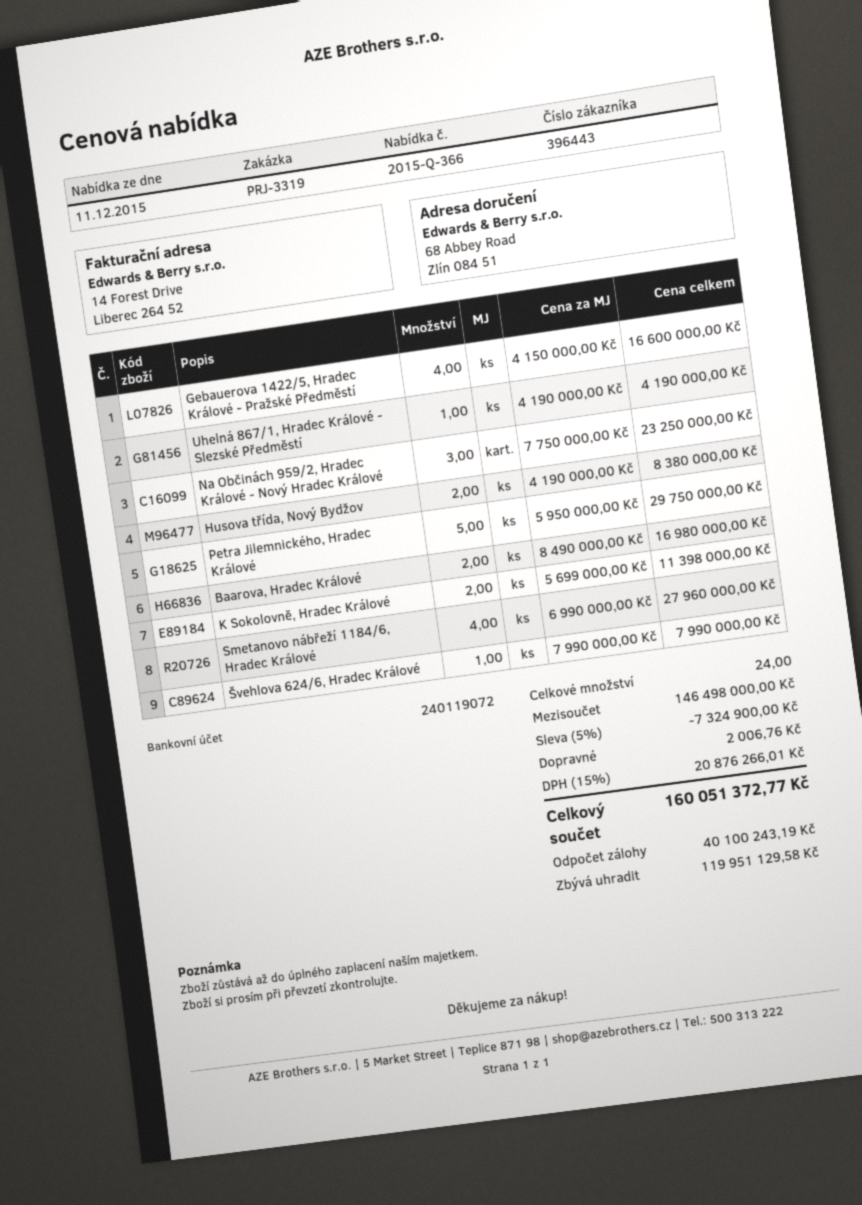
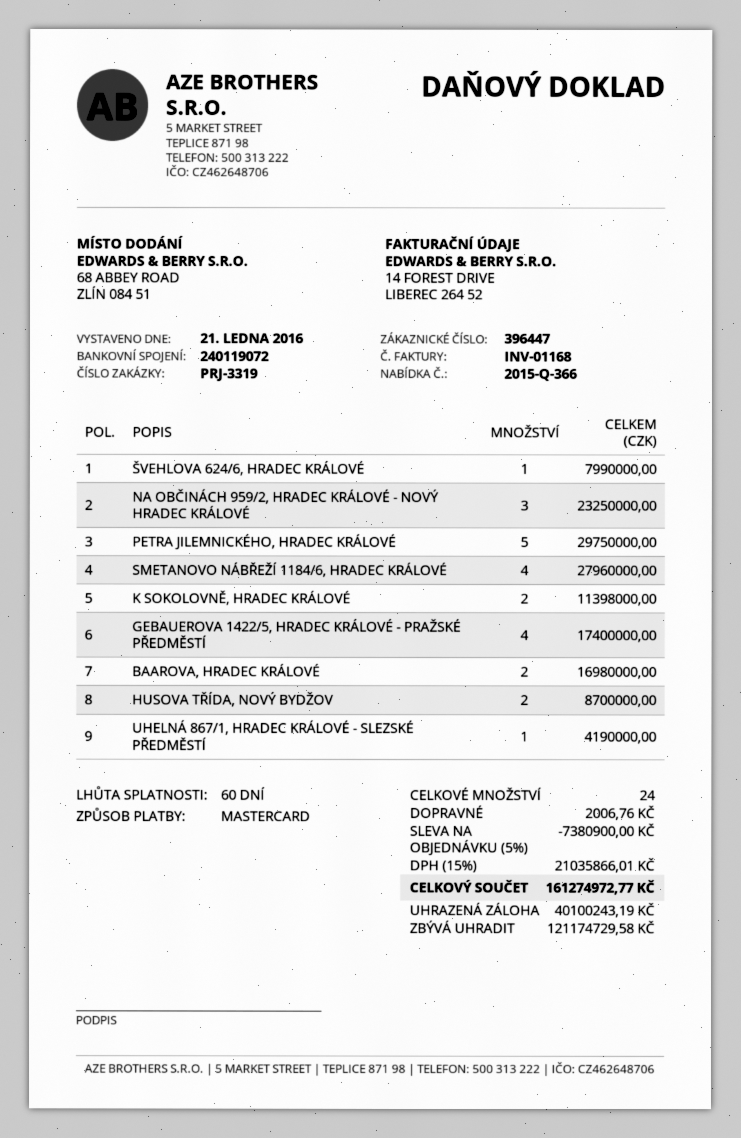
customer number: 396443 -> 396447
Gebauerova 1422/5, Hradec Králové - Pražské Předměstí: 4 for 16600000.00 -> 4 for 17400000.00
Husova třída, Nový Bydžov: 2 for 8380000.00 -> 2 for 8700000.00
discount: 5% = 7324900.00 -> 5% = 7380900.00
tax: 15% = 20876266.01 -> 15% = 21035866.01
total: 160051372.77 -> 161274972.77
balance: 119951129.58 -> 121174729.58

